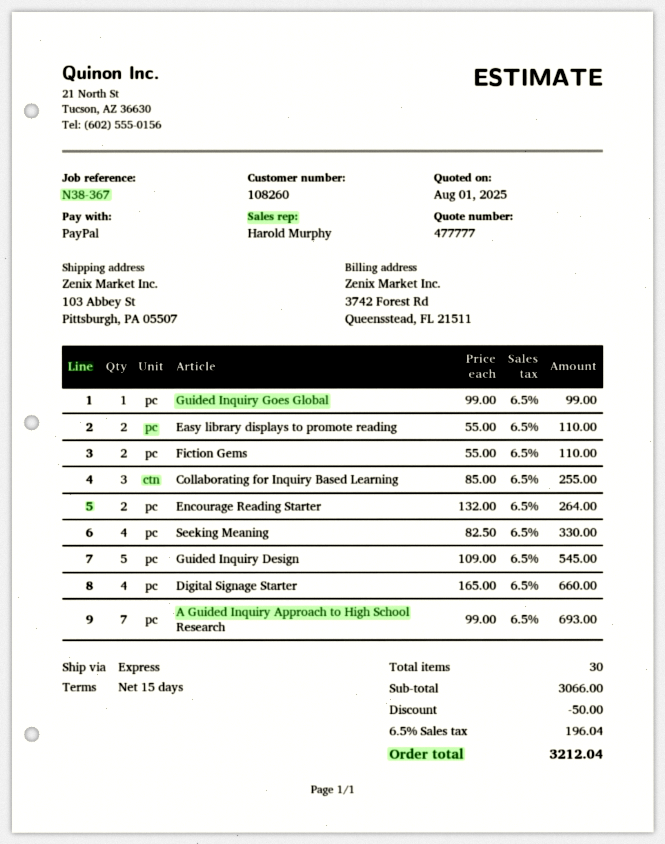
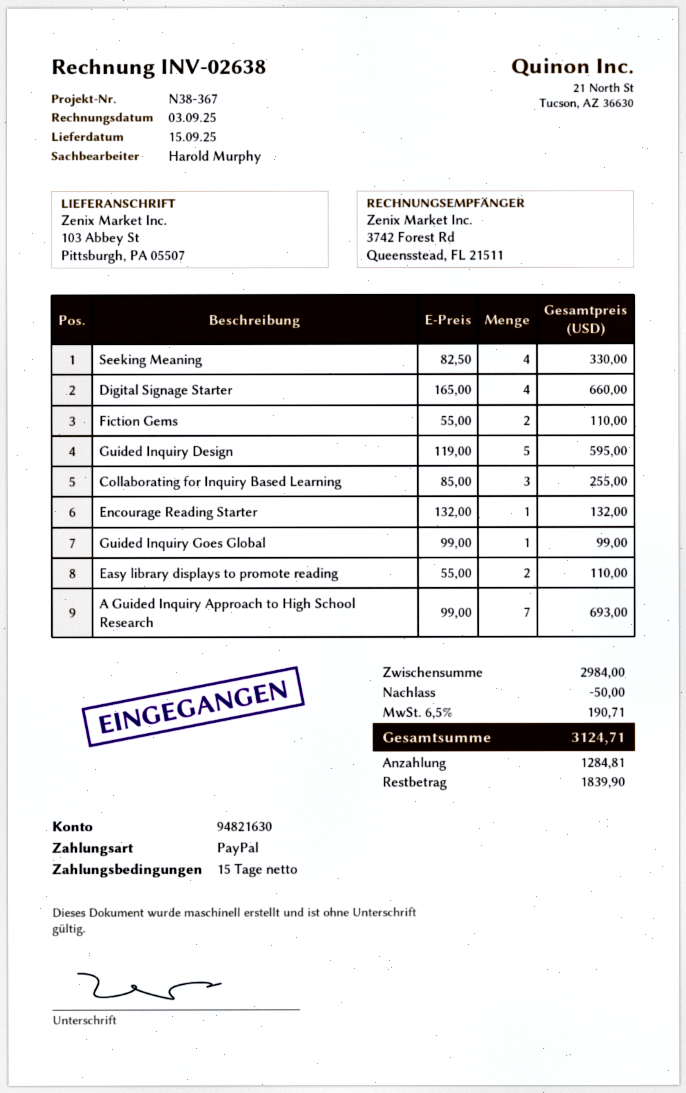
Encourage Reading Starter: 2 x 132.00 = 264.00 -> 1 x 132.00 = 132.00
Guided Inquiry Design: 5 x 109.00 = 545.00 -> 5 x 119.00 = 595.00
subtotal: 3066.00 -> 2984.00
tax: 6.5% = 196.04 -> 6.5% = 190.71
total: 3212.04 -> 3124.71

